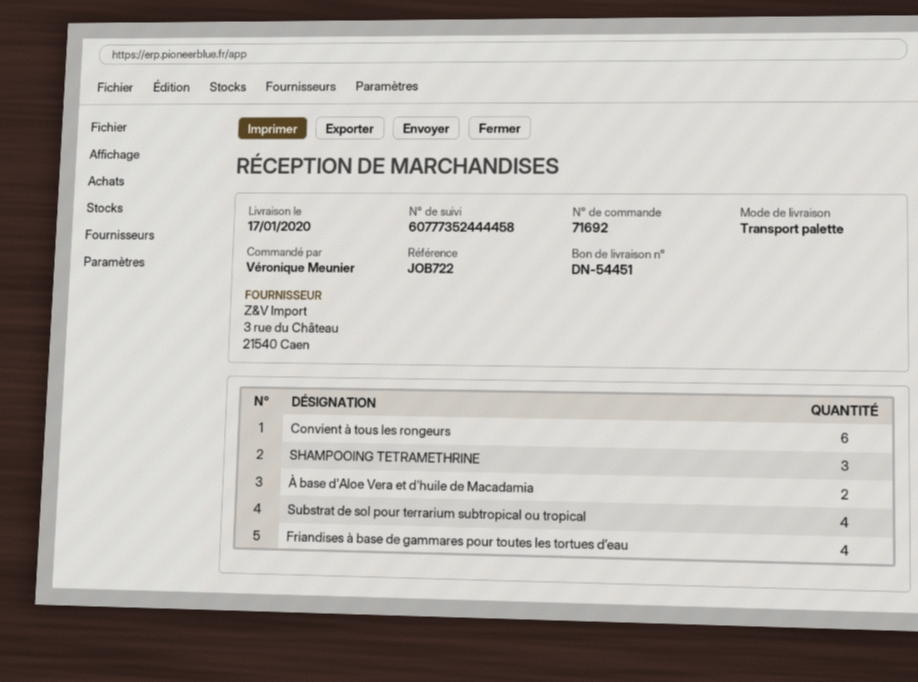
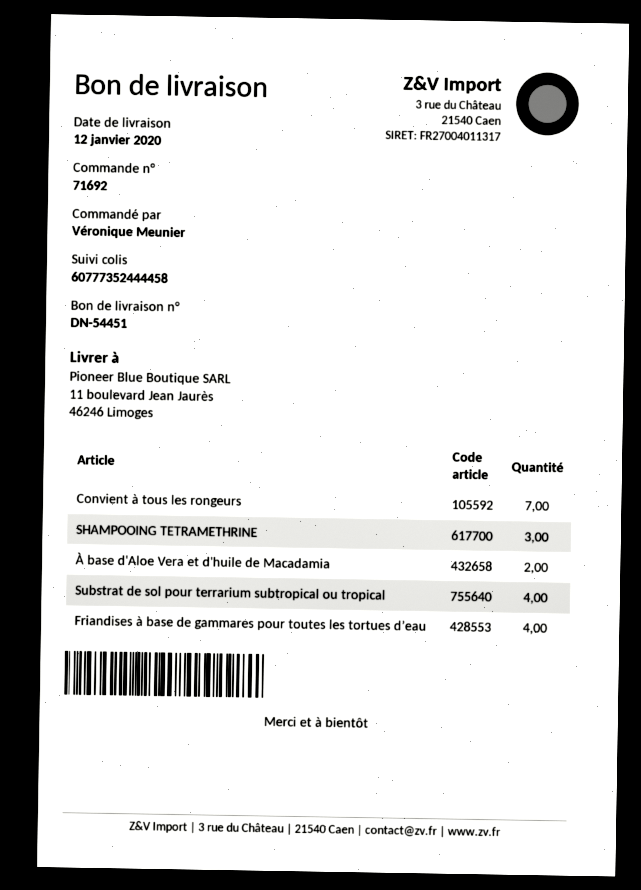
delivery date: 2020-01-17 -> 2020-01-12
Convient à tous les rongeurs: 6 -> 7

